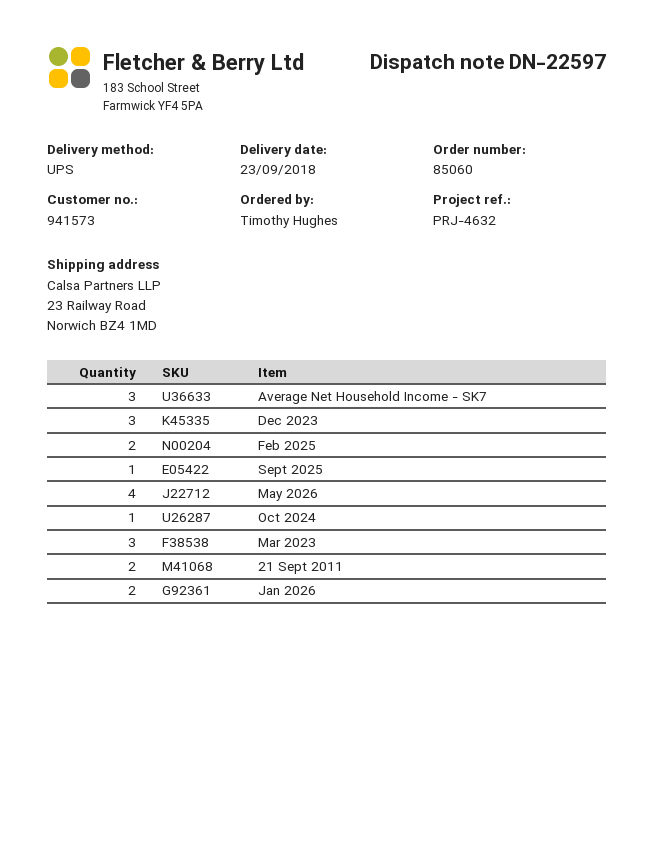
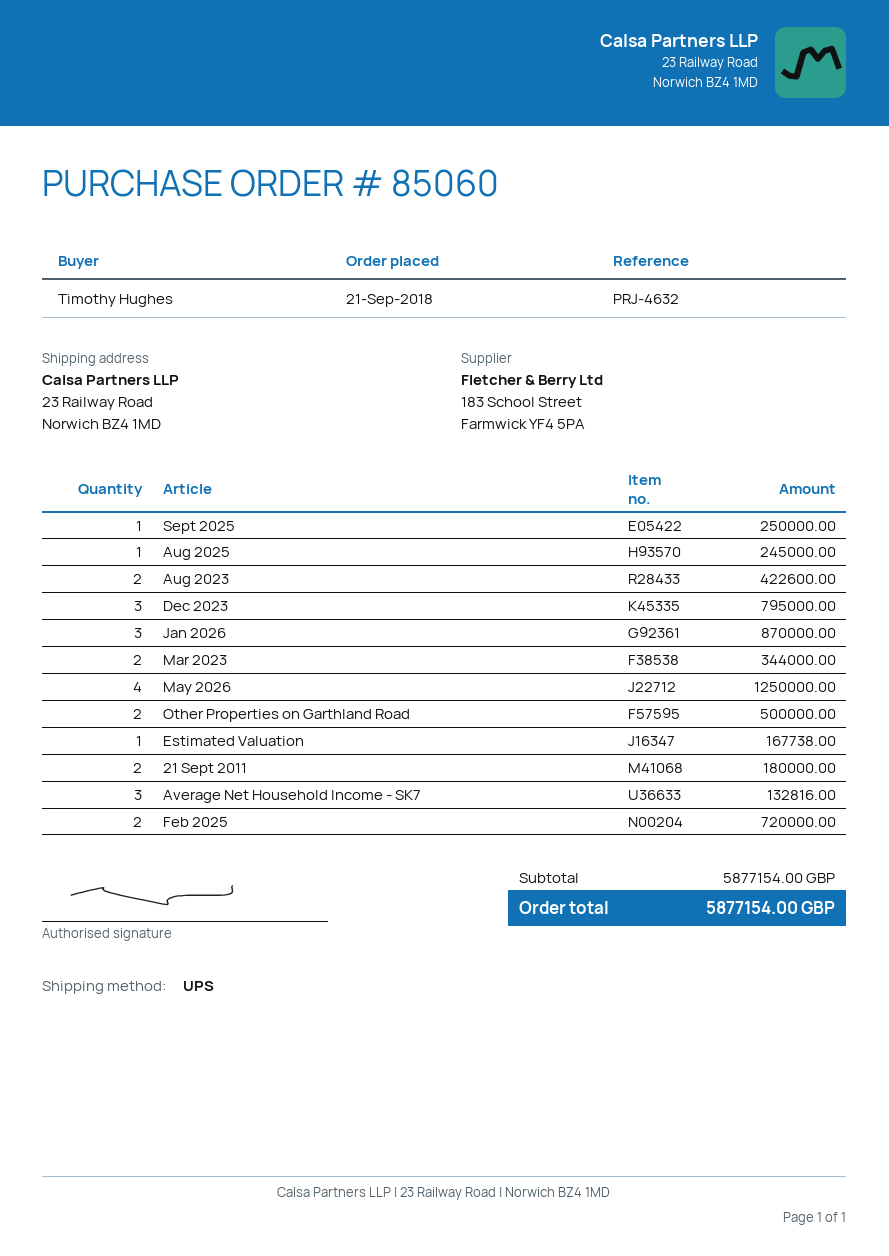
Oct 2024: 1 -> none
Mar 2023: 3 -> 2
Jan 2026: 2 -> 3
Aug 2025: none -> 1
Aug 2023: none -> 2
Other Properties on Garthland Road: none -> 2
Estimated Valuation: none -> 1

